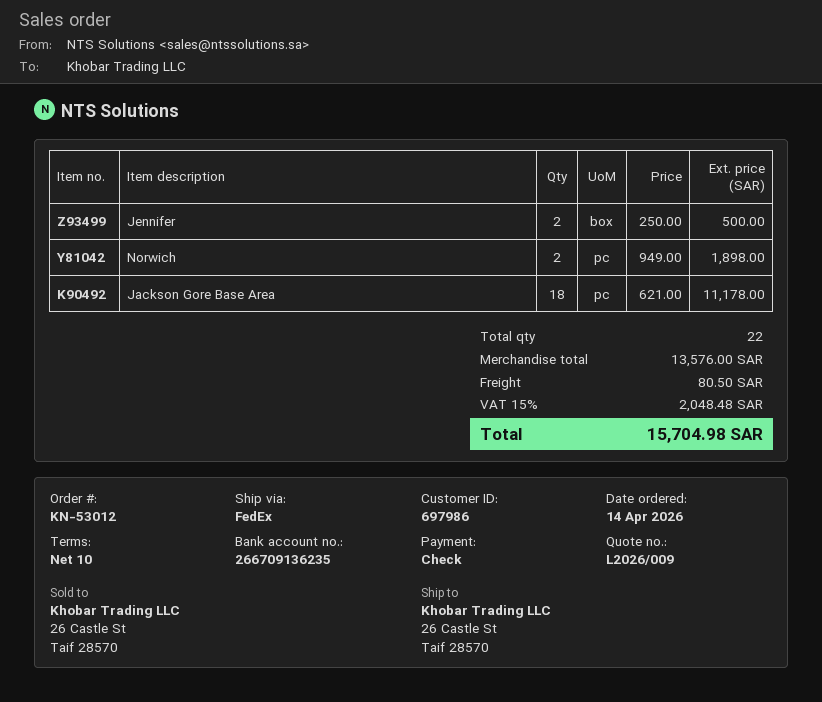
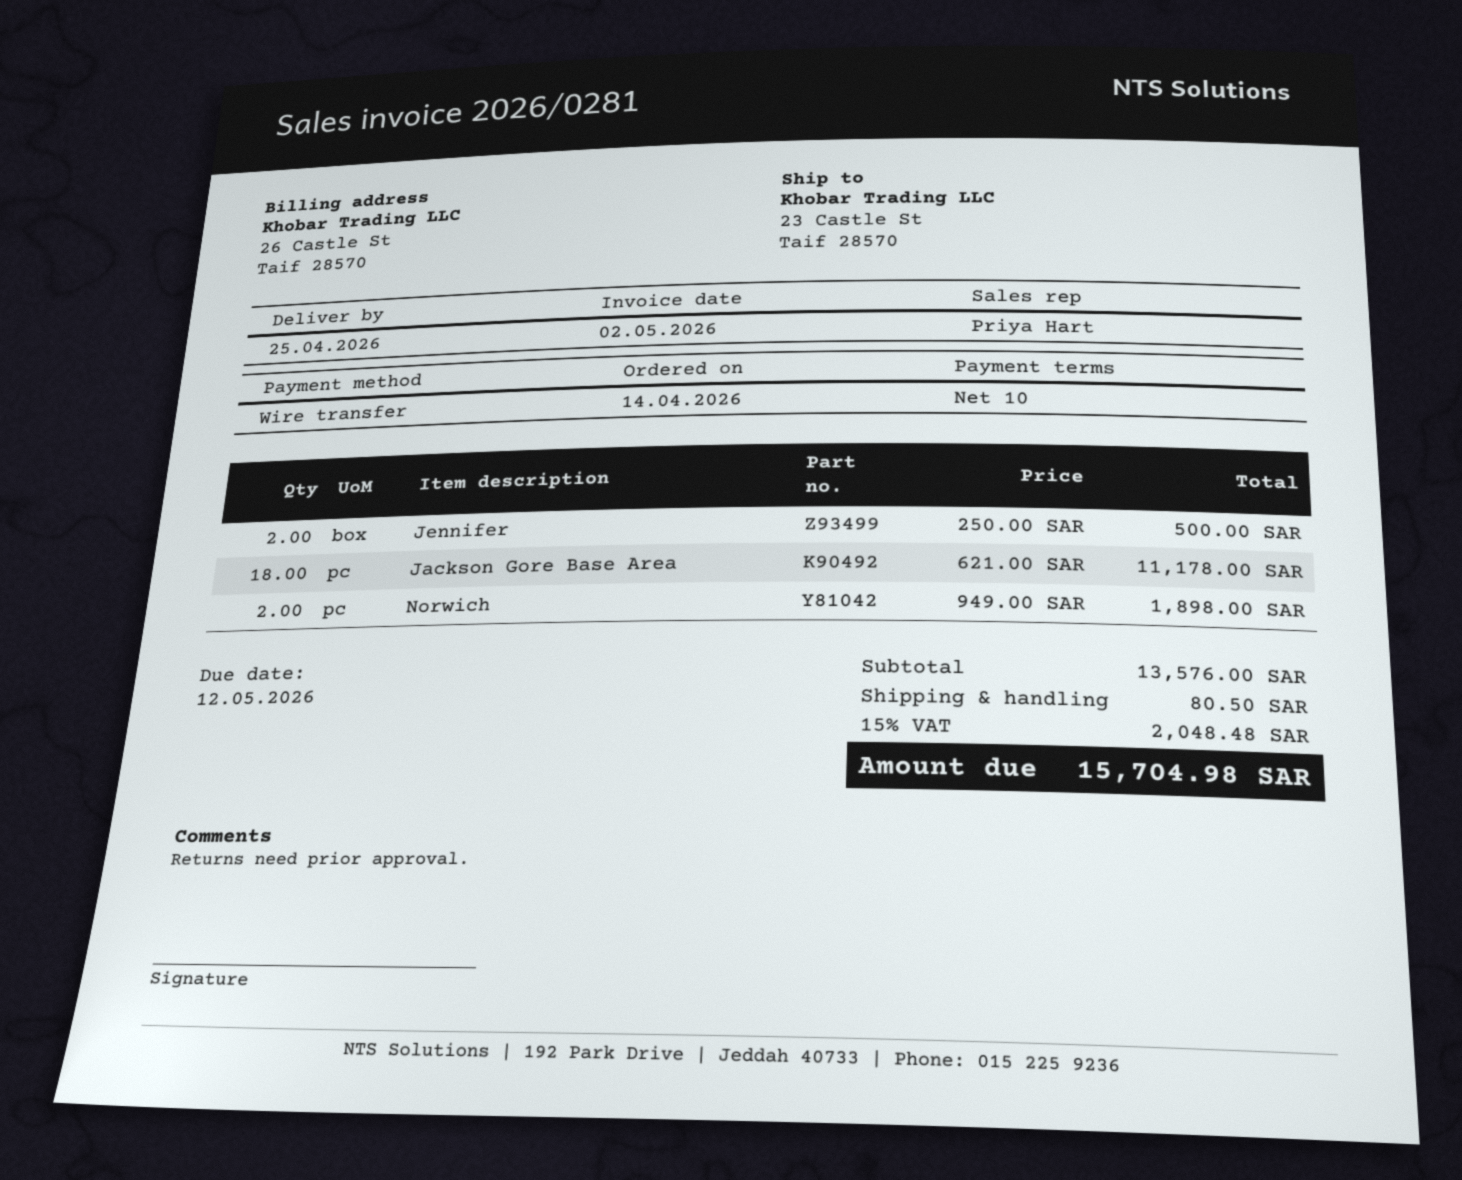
payment method: cheque -> bank transfer
ship to: 26 Castle St, Taif 28570 -> 23 Castle St, Taif 28570

